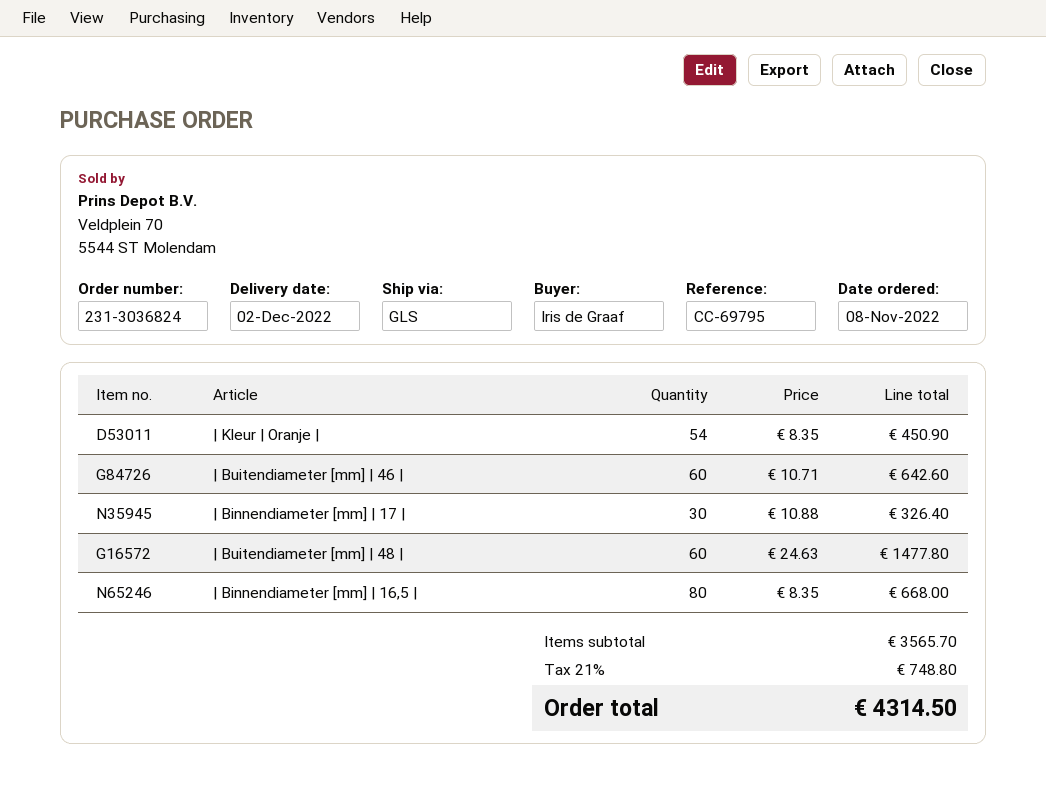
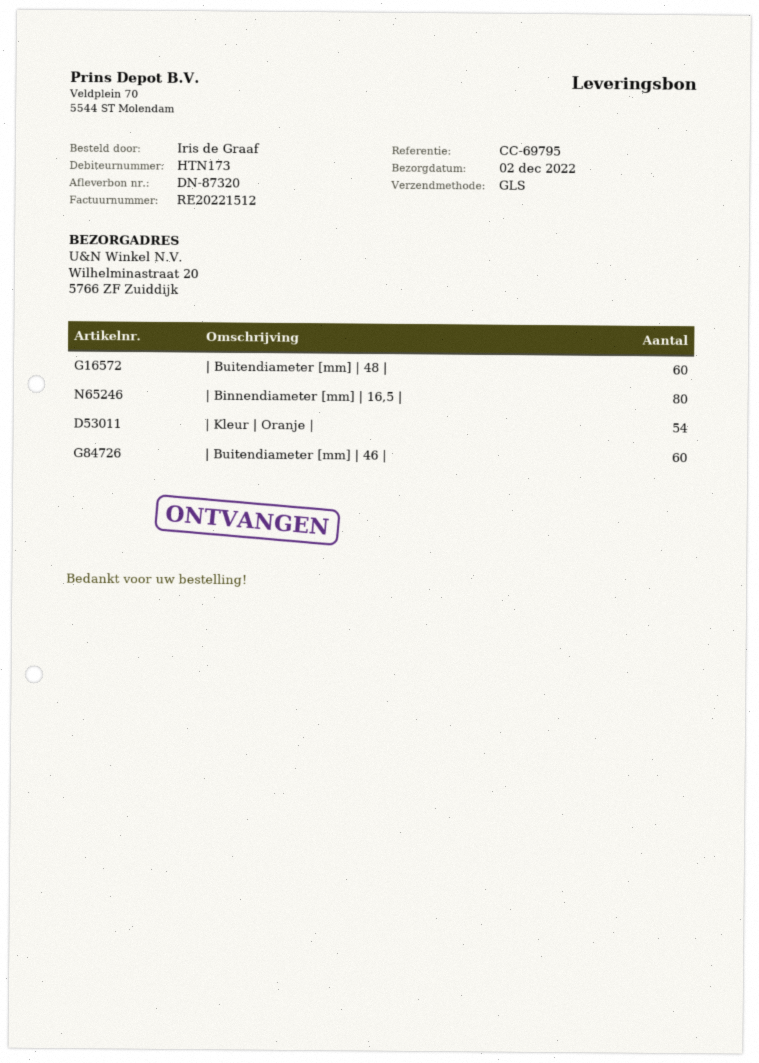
| Binnendiameter [mm] | 17 |: 30 -> none

